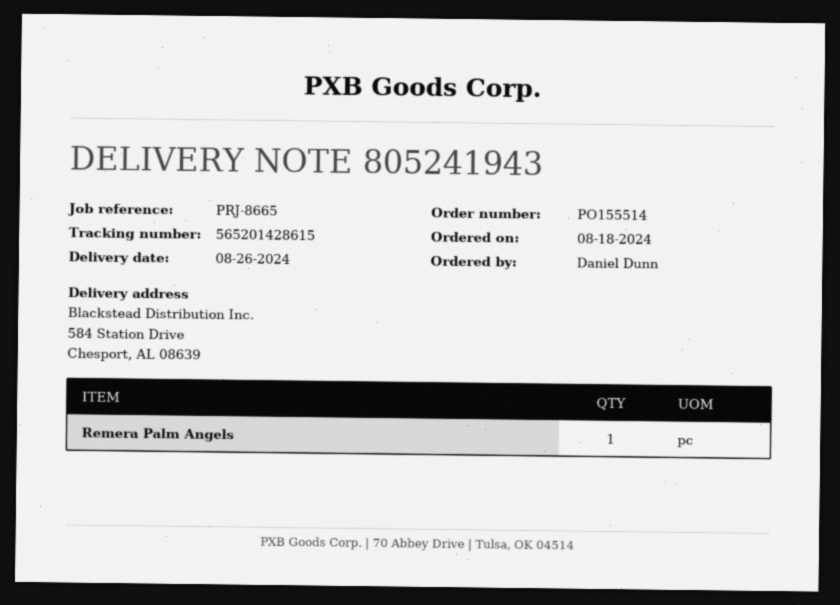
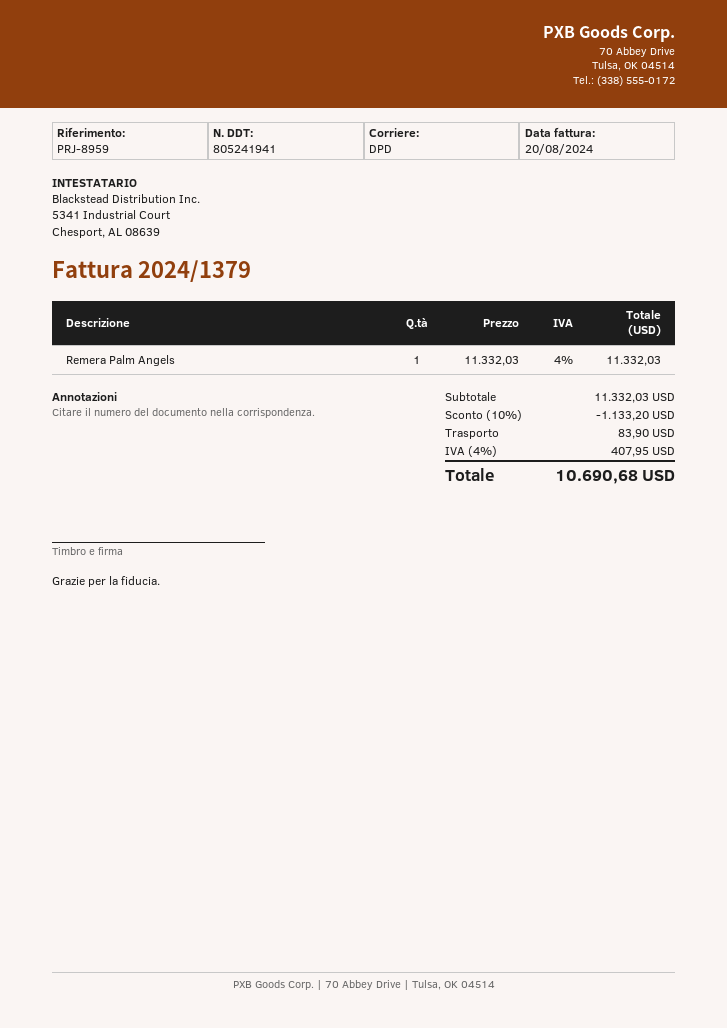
delivery note number: 805241943 -> 805241941
reference: PRJ-8665 -> PRJ-8959

